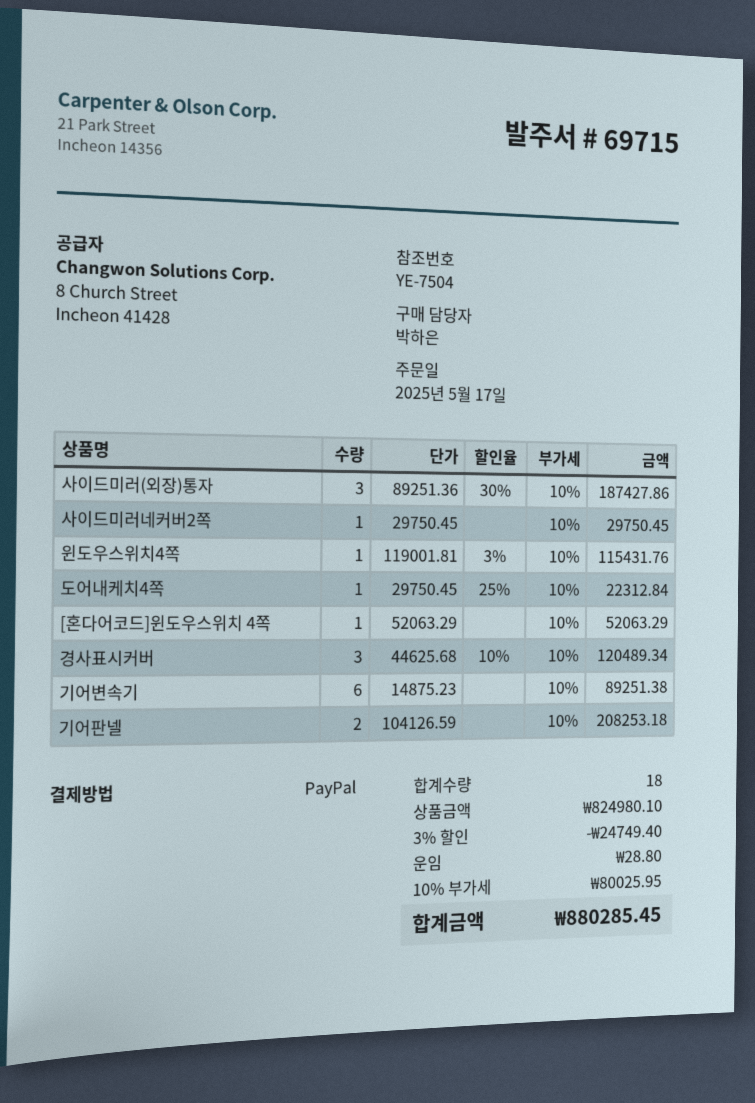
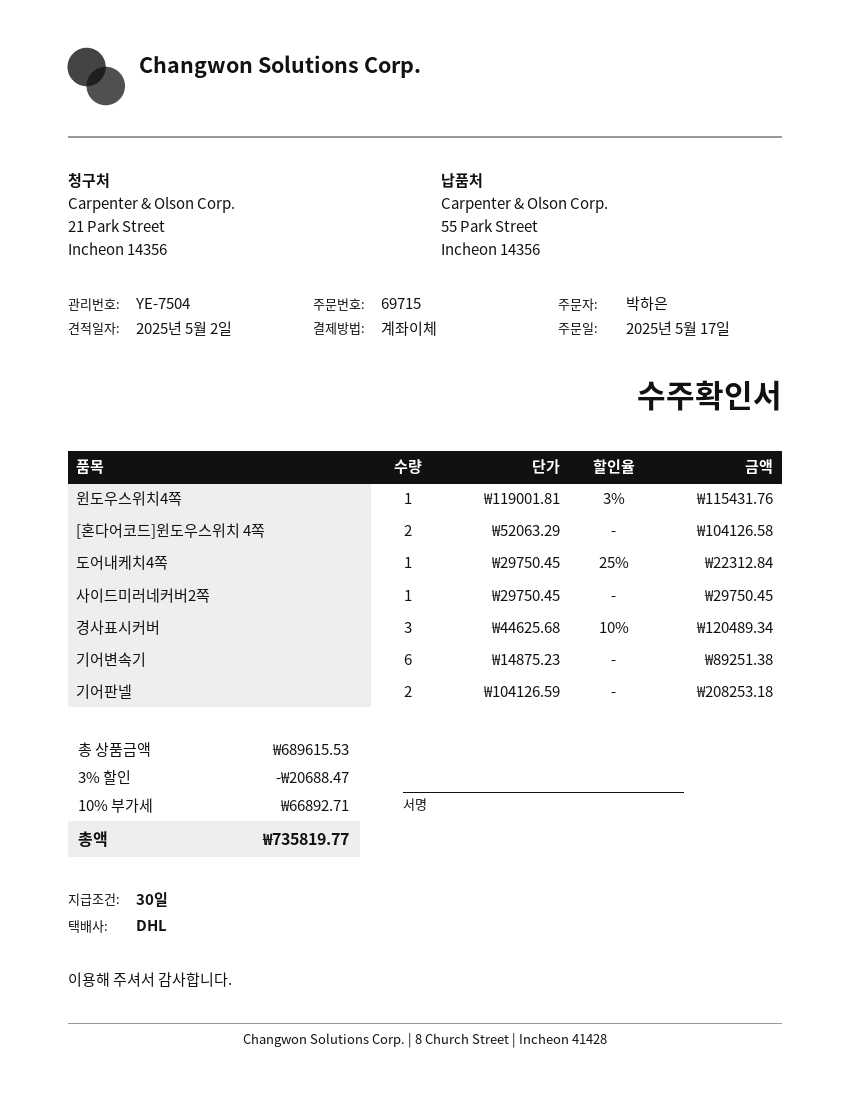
payment method: PayPal -> bank transfer
사이드미러(외장)통자: 3 x 89251.36 - 30% = 187427.86 -> none
[혼다어코드]윈도우스위치 4쪽: 1 x 52063.29 = 52063.29 -> 2 x 52063.29 = 104126.58
subtotal: 824980.10 -> 689615.53
discount: 3% = 24749.40 -> 3% = 20688.47
shipping: 28.80 -> none
tax: 10% = 80025.95 -> 10% = 66892.71
total: 880285.45 -> 735819.77

